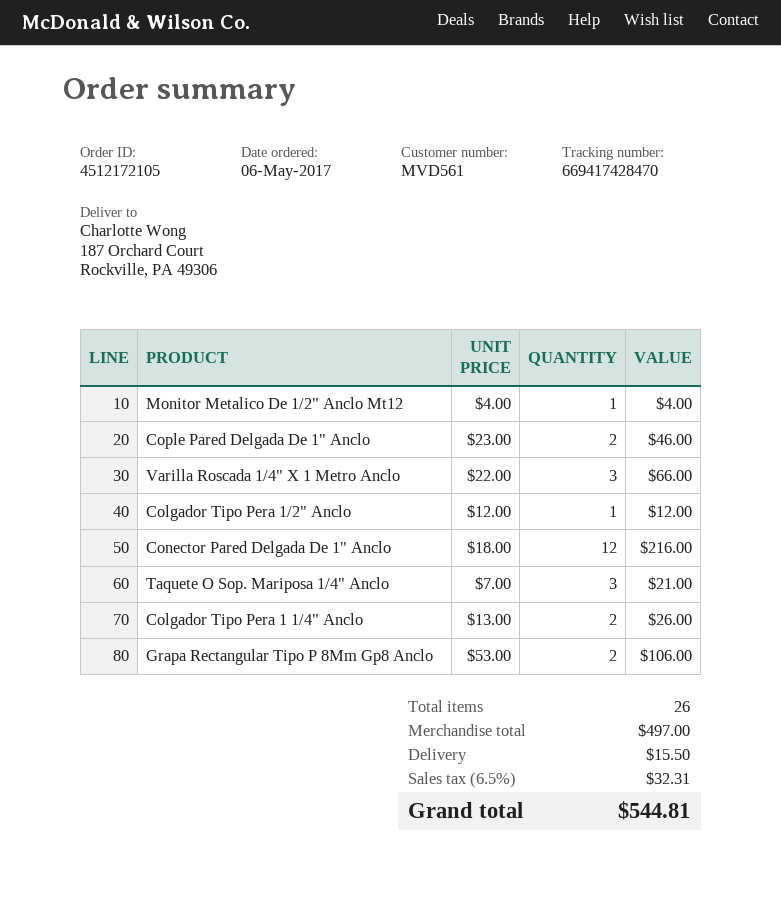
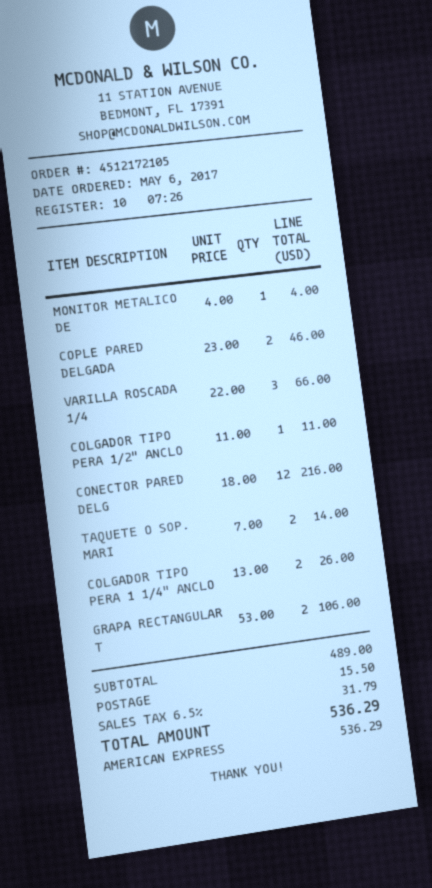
Colgador Tipo Pera 1/2" Anclo: 1 x 12.00 = 12.00 -> 1 x 11.00 = 11.00
Taquete O Sop. Mariposa 1/4" Anclo: 3 x 7.00 = 21.00 -> 2 x 7.00 = 14.00
subtotal: 497.00 -> 489.00
tax: 6.5% = 32.31 -> 6.5% = 31.79
total: 544.81 -> 536.29

